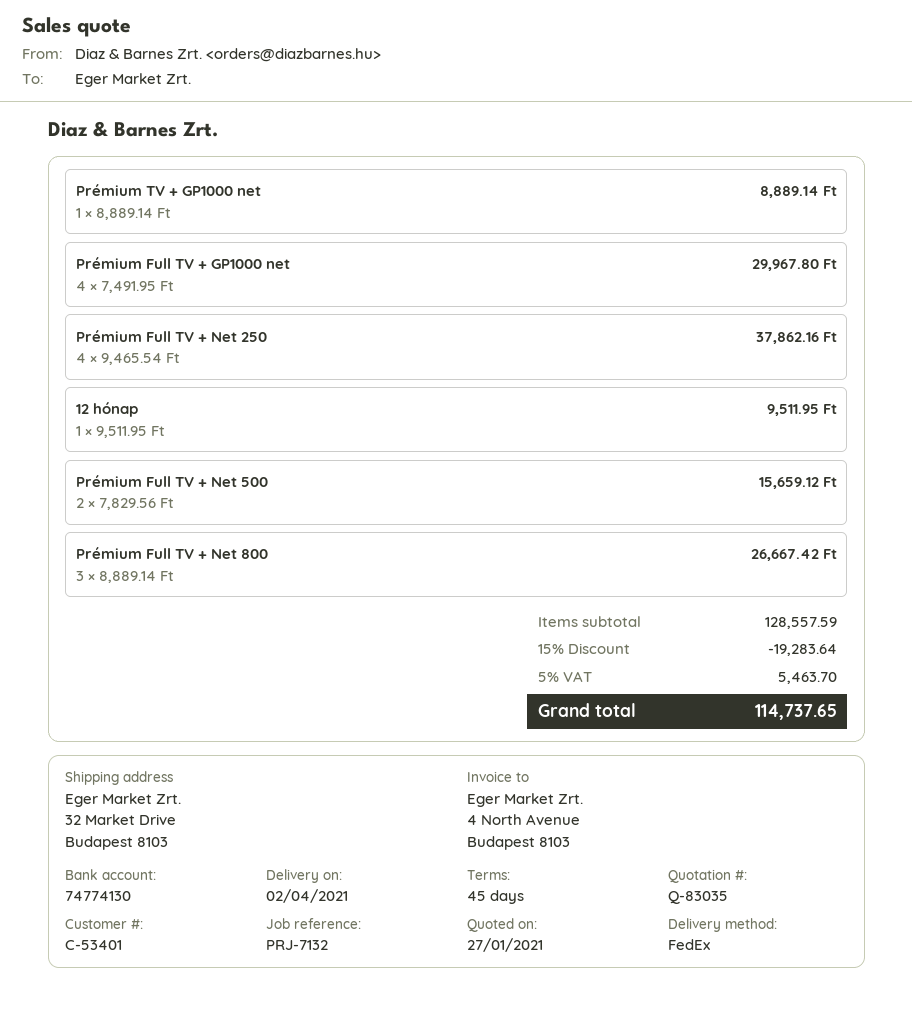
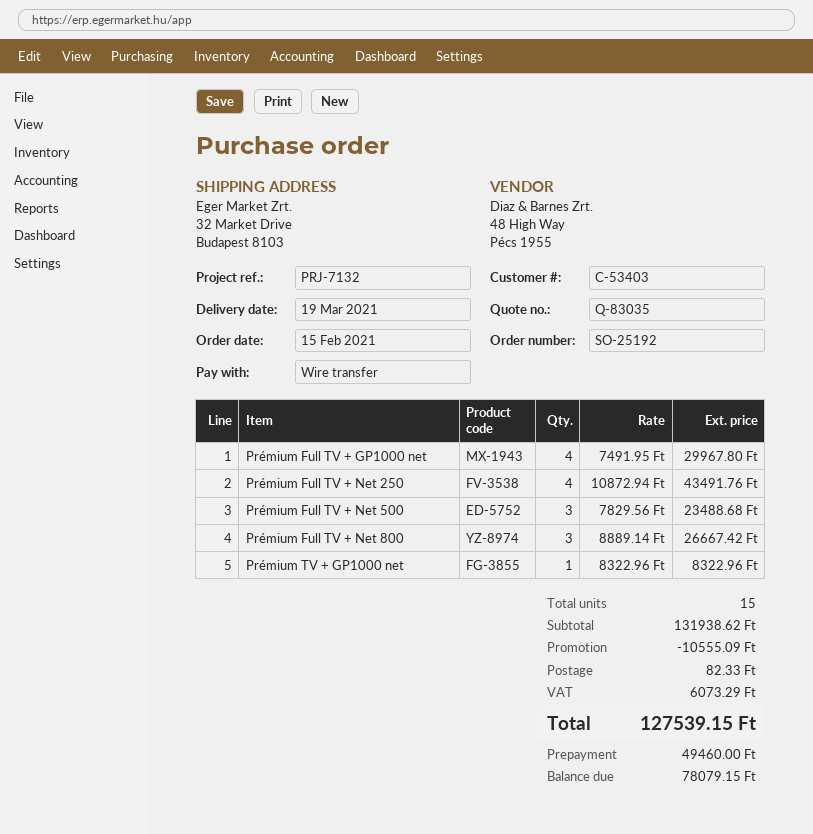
delivery date: 2021-04-02 -> 2021-03-19
customer number: C-53401 -> C-53403
Prémium TV + GP1000 net: 1 x 8889.14 = 8889.14 -> 1 x 8322.96 = 8322.96
Prémium Full TV + Net 250: 4 x 9465.54 = 37862.16 -> 4 x 10872.94 = 43491.76
12 hónap: 1 x 9511.95 = 9511.95 -> none
Prémium Full TV + Net 500: 2 x 7829.56 = 15659.12 -> 3 x 7829.56 = 23488.68
subtotal: 128557.59 -> 131938.62
discount: 19283.64 -> 10555.09
shipping: none -> 82.33
tax: 5463.70 -> 6073.29
total: 114737.65 -> 127539.15

